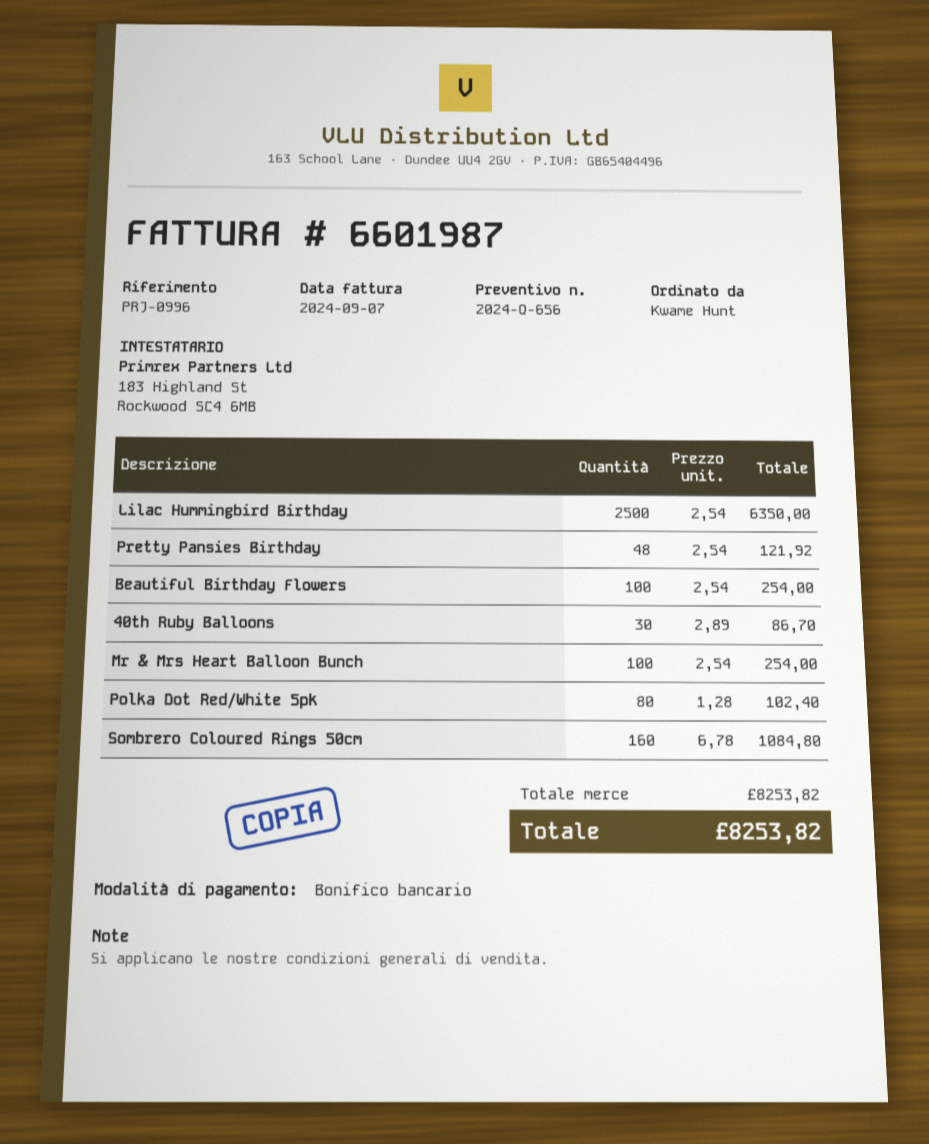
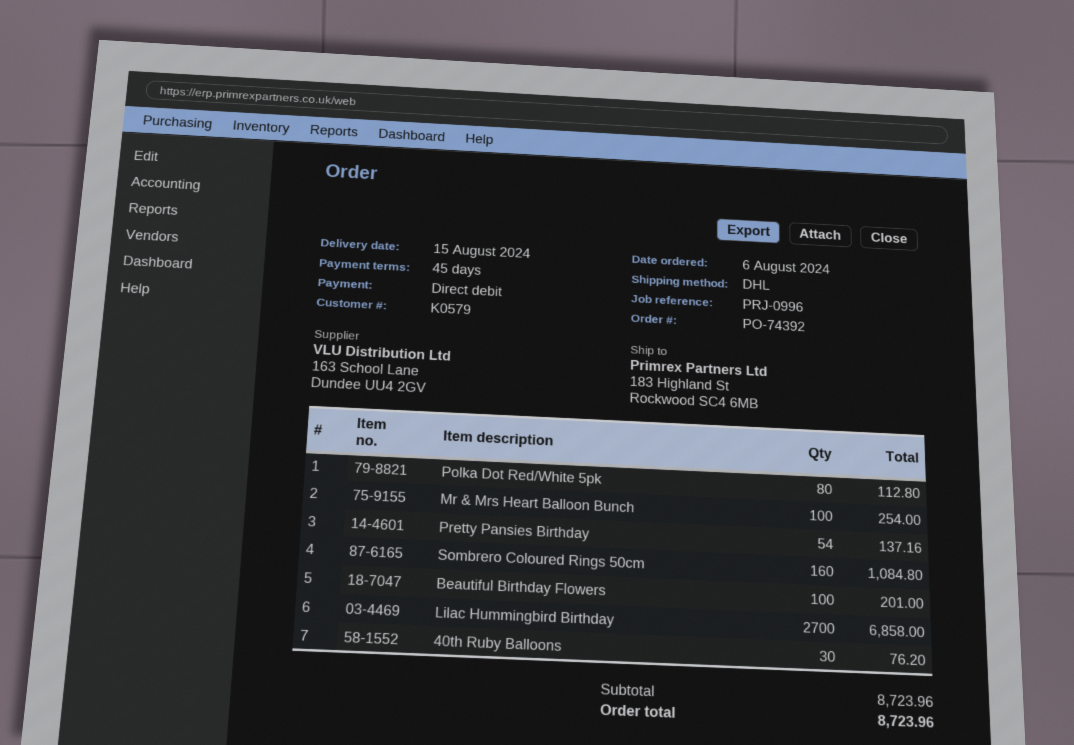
payment method: bank transfer -> direct debit
Lilac Hummingbird Birthday: 2500 for 6350.00 -> 2700 for 6858.00
Pretty Pansies Birthday: 48 for 121.92 -> 54 for 137.16
Beautiful Birthday Flowers: 100 for 254.00 -> 100 for 201.00
40th Ruby Balloons: 30 for 86.70 -> 30 for 76.20
Polka Dot Red/White 5pk: 80 for 102.40 -> 80 for 112.80
subtotal: 8253.82 -> 8723.96
total: 8253.82 -> 8723.96

